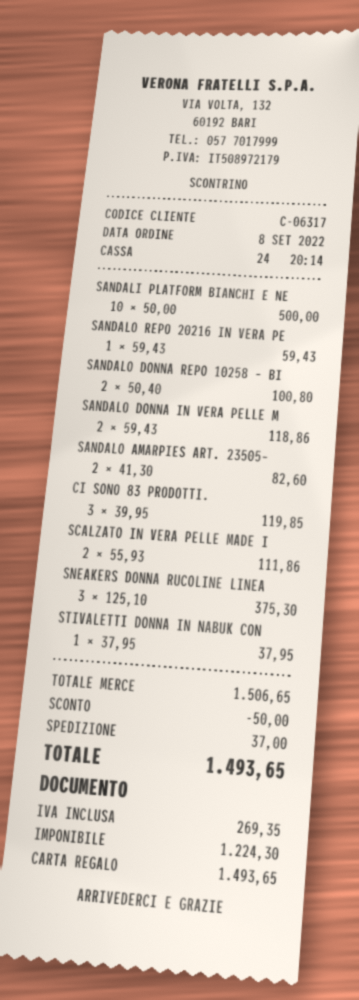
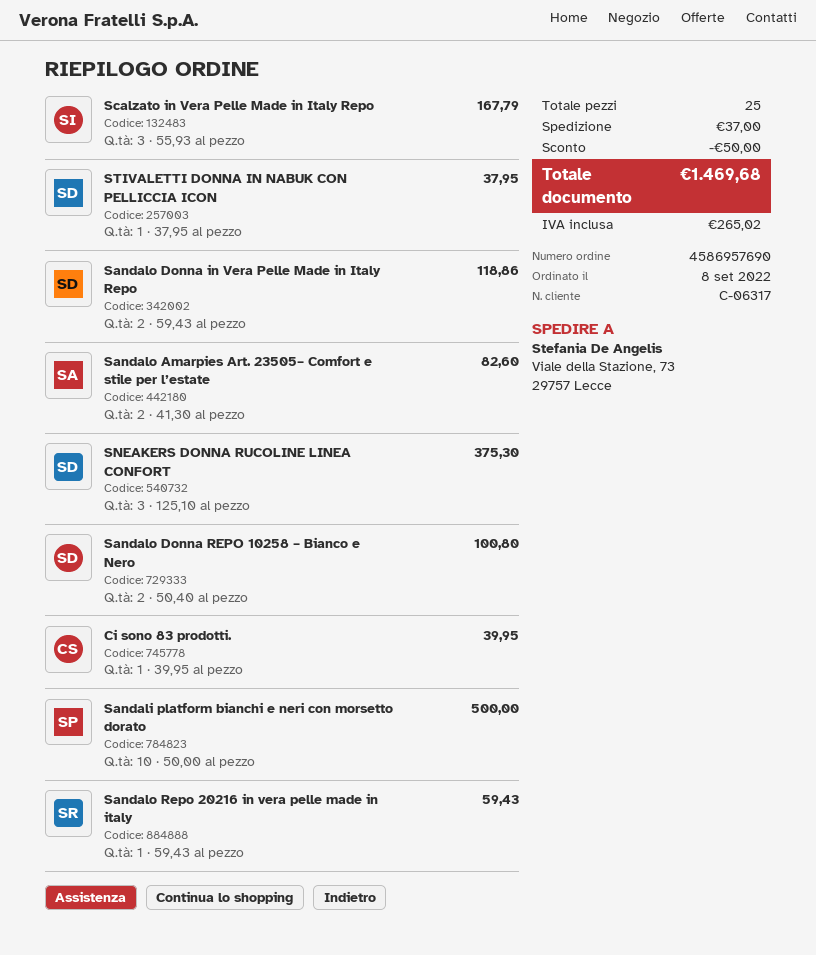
CI SONO 83 PRODOTTI.: 3 x 39.95 = 119.85 -> 1 x 39.95 = 39.95
SCALZATO IN VERA PELLE MADE I: 2 x 55.93 = 111.86 -> 3 x 55.93 = 167.79
tax: 269.35 -> 265.02
total: 1493.65 -> 1469.68

